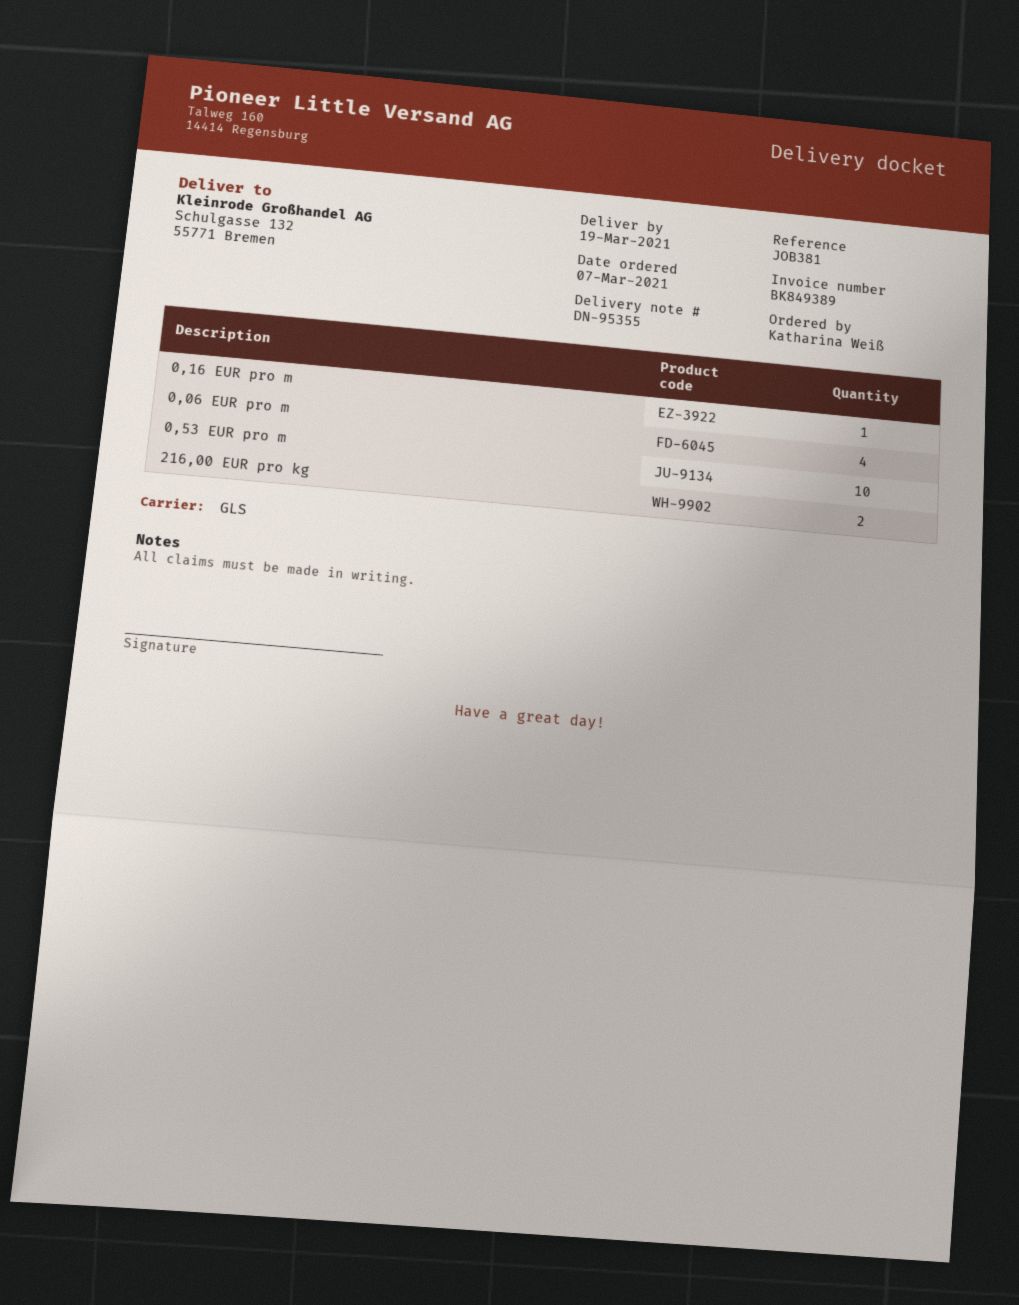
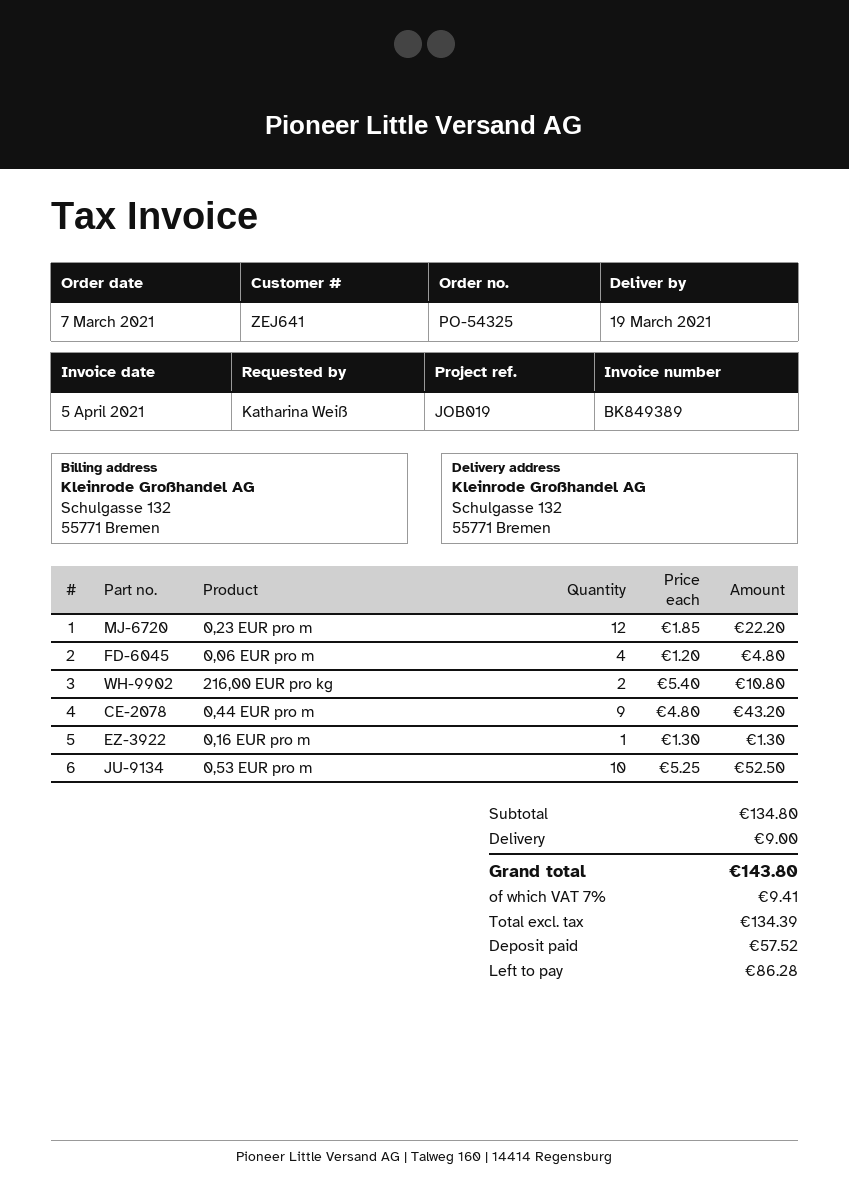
reference: JOB381 -> JOB019
0,23 EUR pro m: none -> 12
0,44 EUR pro m: none -> 9

